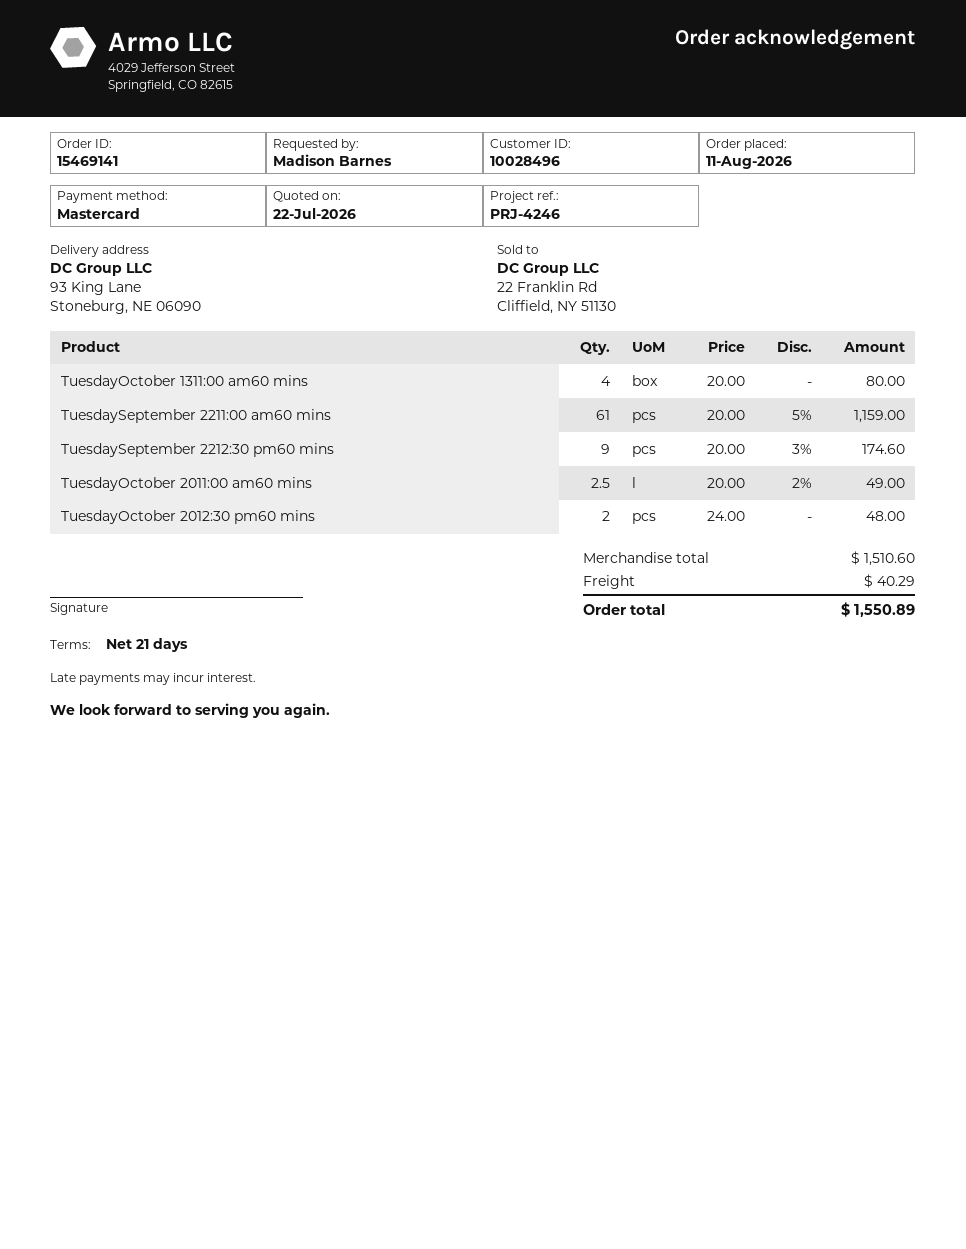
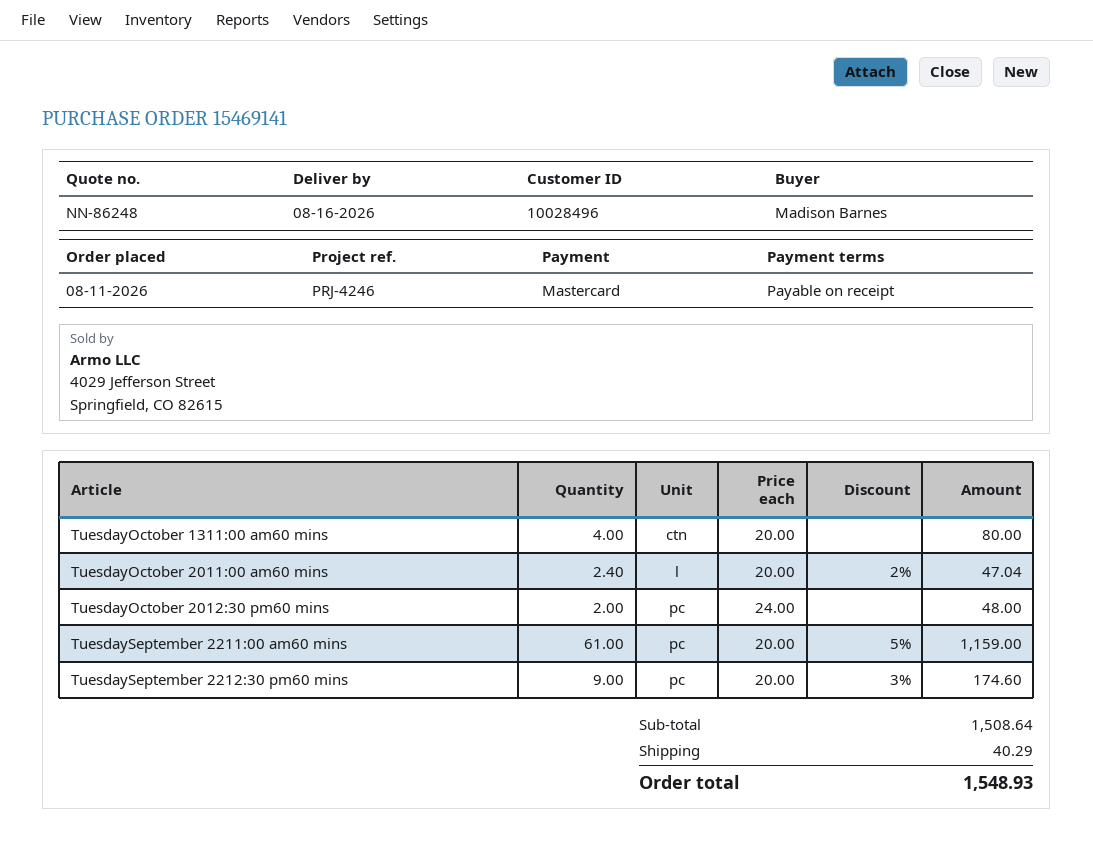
payment terms: 21 days -> on receipt
TuesdayOctober 2011:00 am60 mins: 2.5 x 20.00 - 2% = 49.00 -> 2.4 x 20.00 - 2% = 47.04
subtotal: 1510.60 -> 1508.64
total: 1550.89 -> 1548.93

